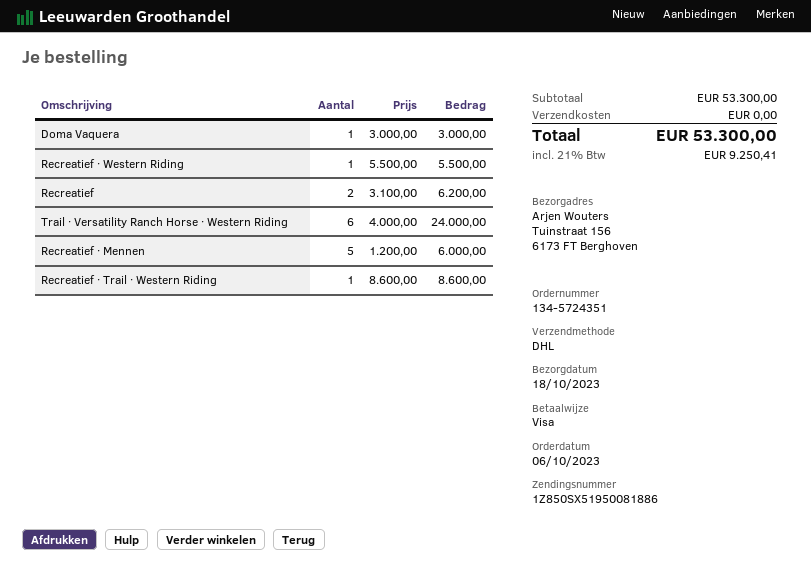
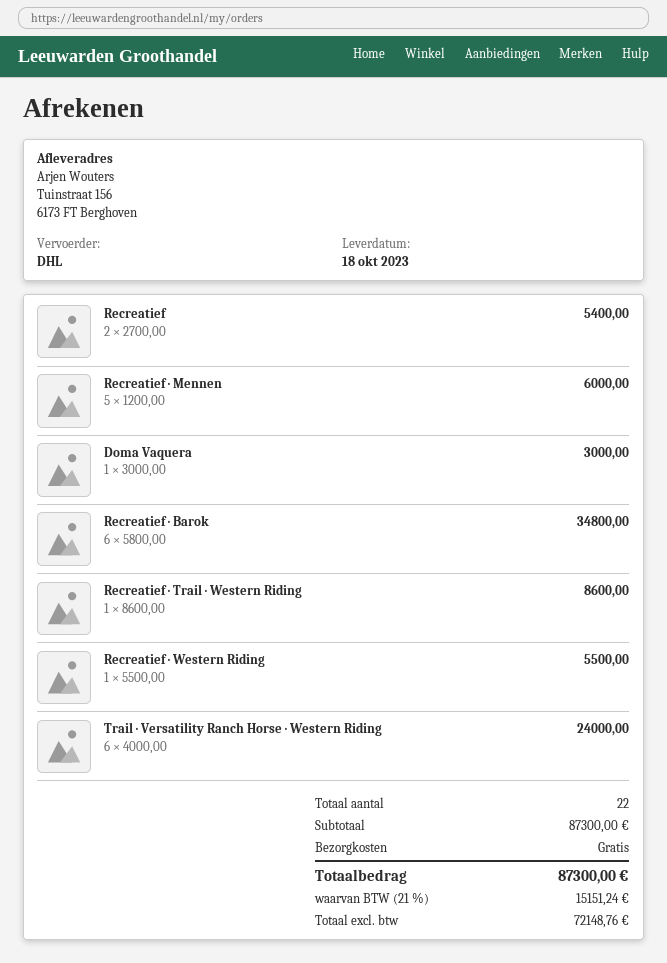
Recreatief: 2 x 3100.00 = 6200.00 -> 2 x 2700.00 = 5400.00
Recreatief · Barok: none -> 6 x 5800.00 = 34800.00
subtotal: 53300.00 -> 87300.00
tax: 21% = 9250.41 -> 21% = 15151.24
total: 53300.00 -> 87300.00

